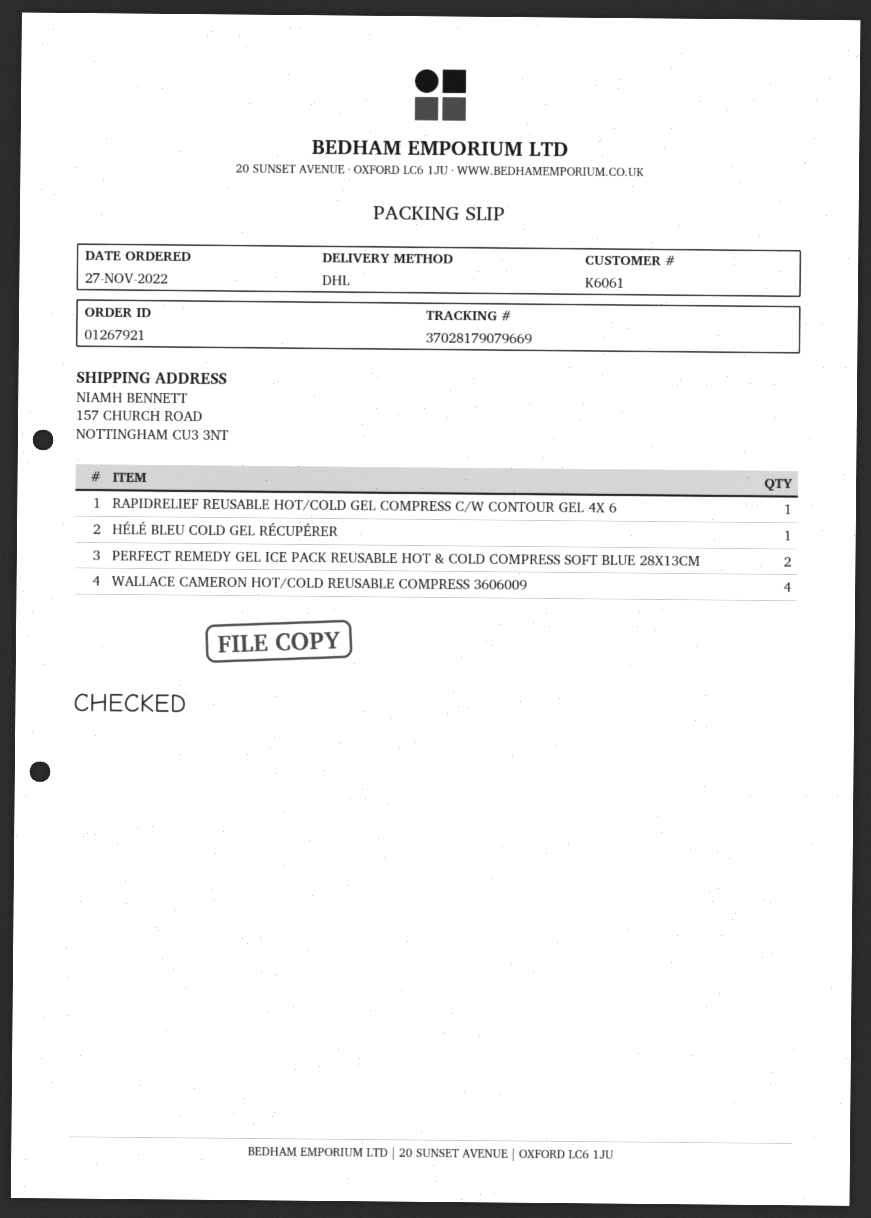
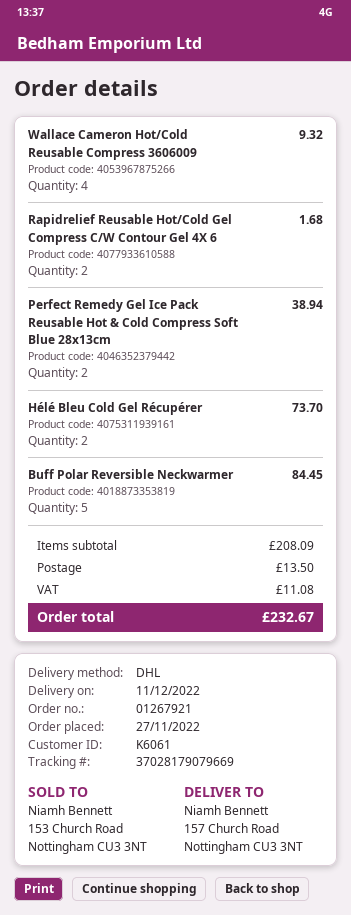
RAPIDRELIEF REUSABLE HOT/COLD GEL COMPRESS C/W CONTOUR GEL 4X 6: 1 -> 2
HÉLÉ BLEU COLD GEL RÉCUPÉRER: 1 -> 2
Buff Polar Reversible Neckwarmer: none -> 5

